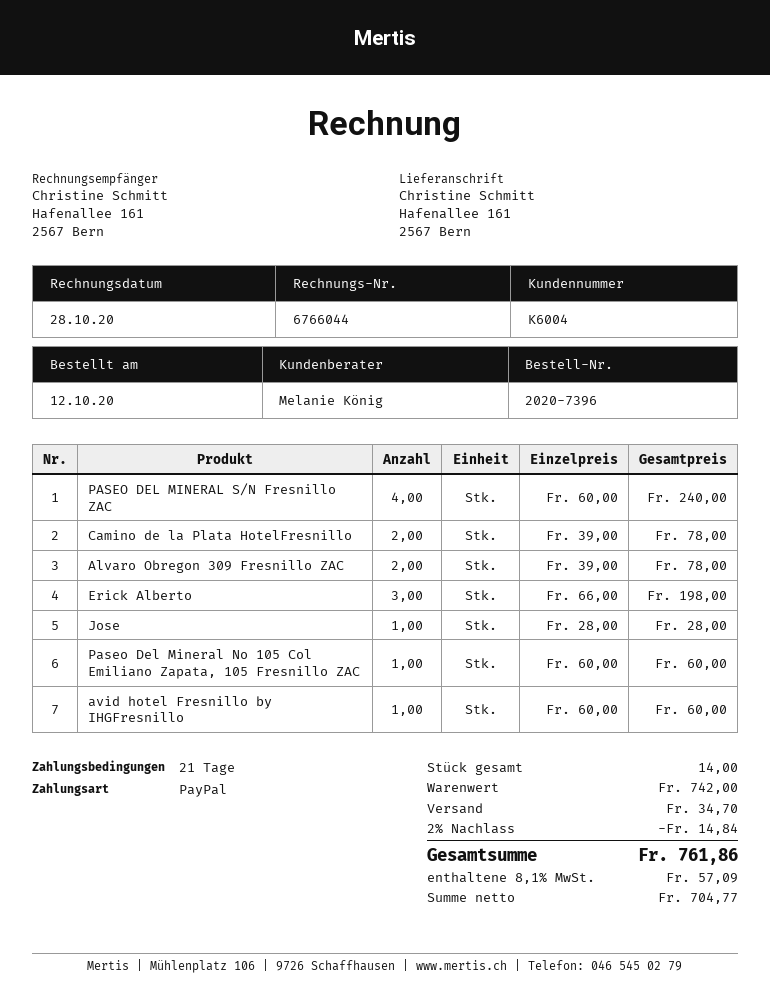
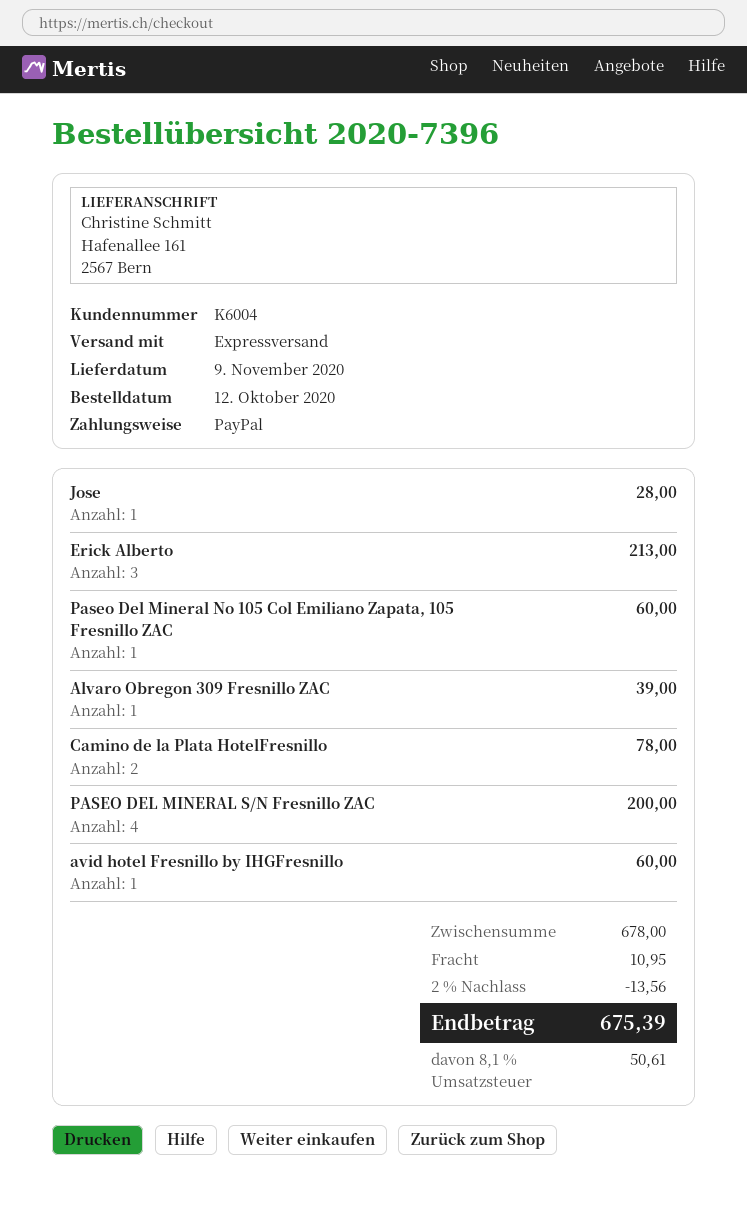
PASEO DEL MINERAL S/N Fresnillo ZAC: 4 for 240.00 -> 4 for 200.00
Alvaro Obregon 309 Fresnillo ZAC: 2 for 78.00 -> 1 for 39.00
Erick Alberto: 3 for 198.00 -> 3 for 213.00
subtotal: 742.00 -> 678.00
discount: 2% = 14.84 -> 2% = 13.56
shipping: 34.70 -> 10.95
tax: 8.1% = 57.09 -> 8.1% = 50.61
total: 761.86 -> 675.39

